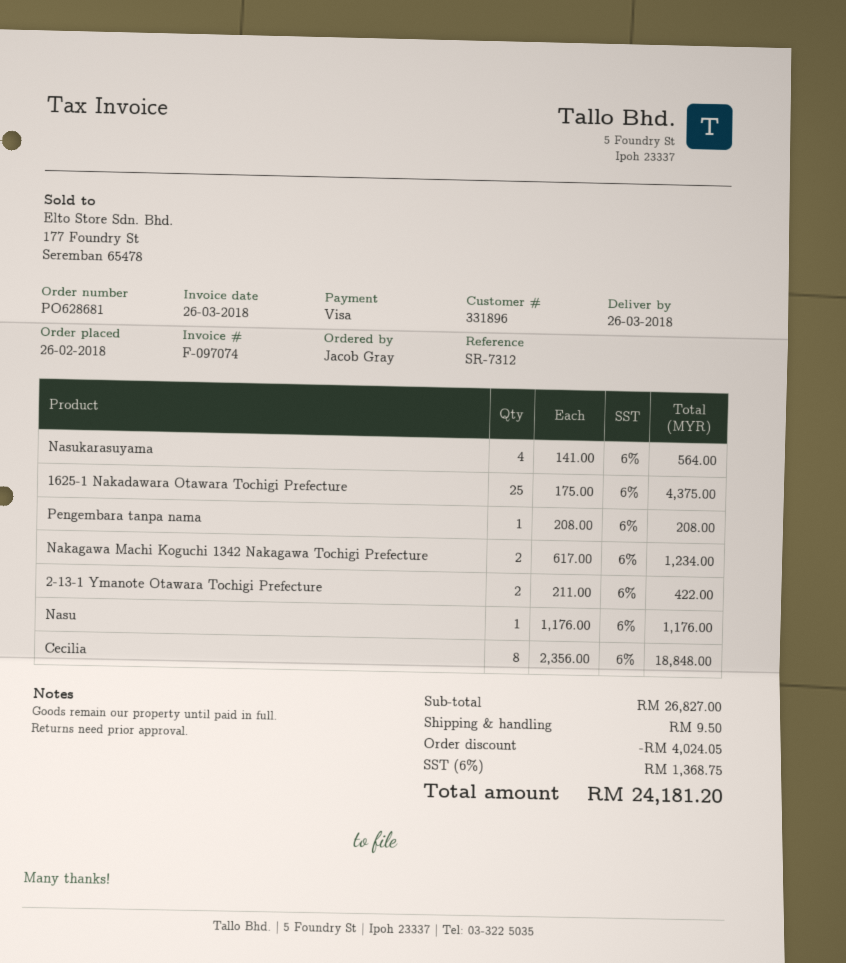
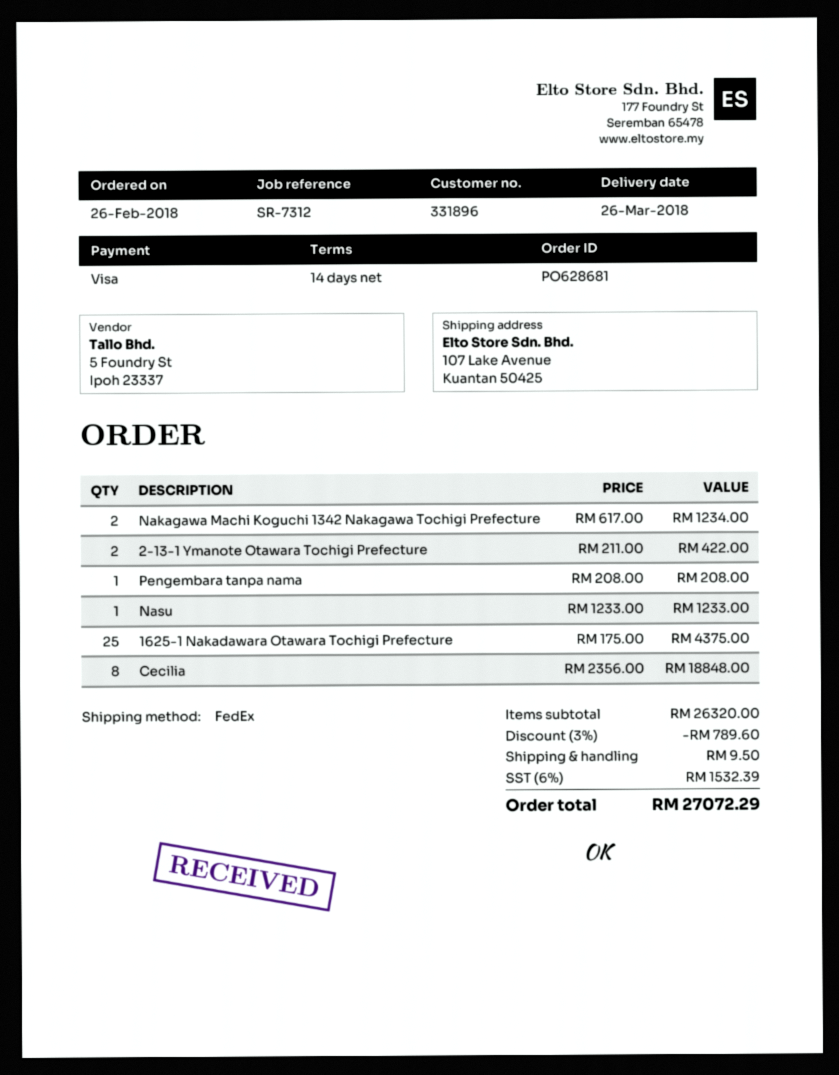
Nasukarasuyama: 4 x 141.00 = 564.00 -> none
Nasu: 1 x 1176.00 = 1176.00 -> 1 x 1233.00 = 1233.00
subtotal: 26827.00 -> 26320.00
discount: 4024.05 -> 789.60
tax: 6% = 1368.75 -> 6% = 1532.39
total: 24181.20 -> 27072.29

